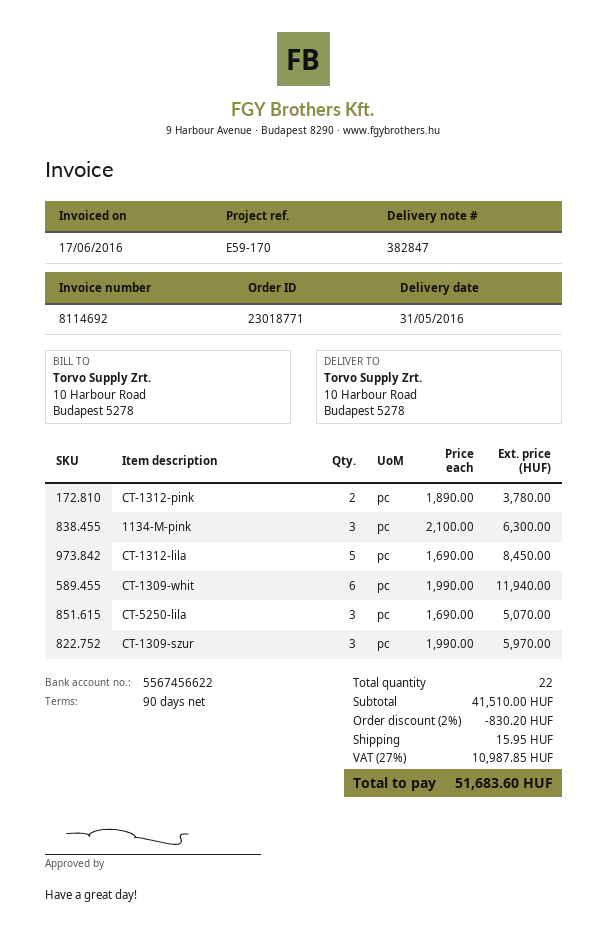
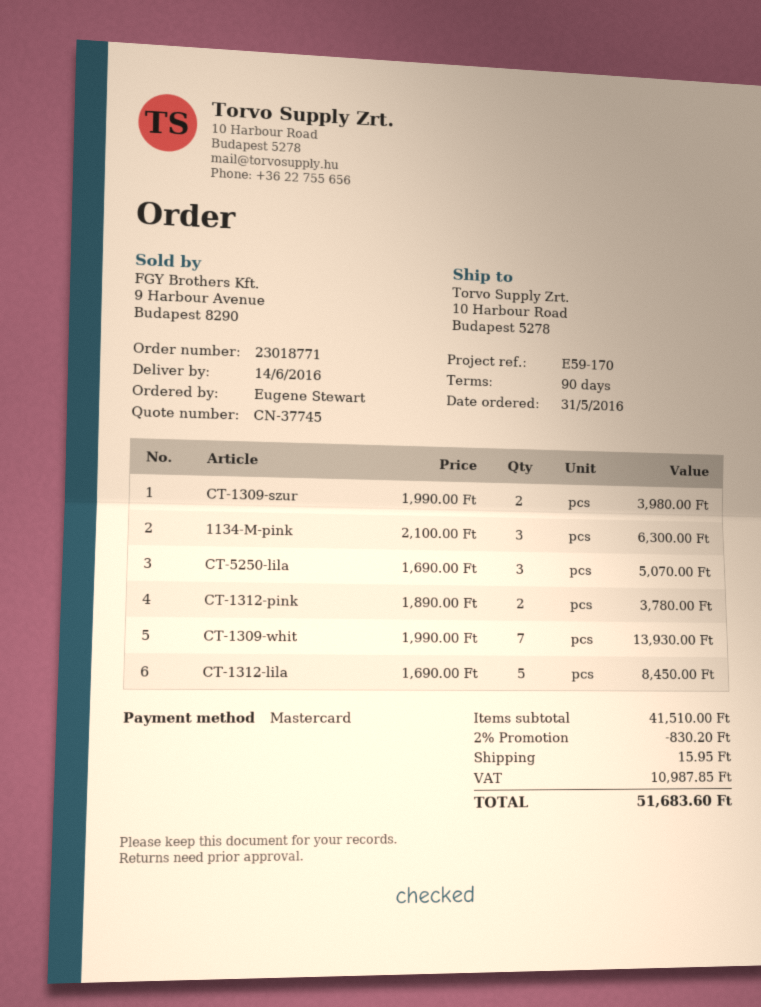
delivery date: 2016-05-31 -> 2016-06-14
CT-1309-whit: 6 x 1990.00 = 11940.00 -> 7 x 1990.00 = 13930.00
CT-1309-szur: 3 x 1990.00 = 5970.00 -> 2 x 1990.00 = 3980.00

